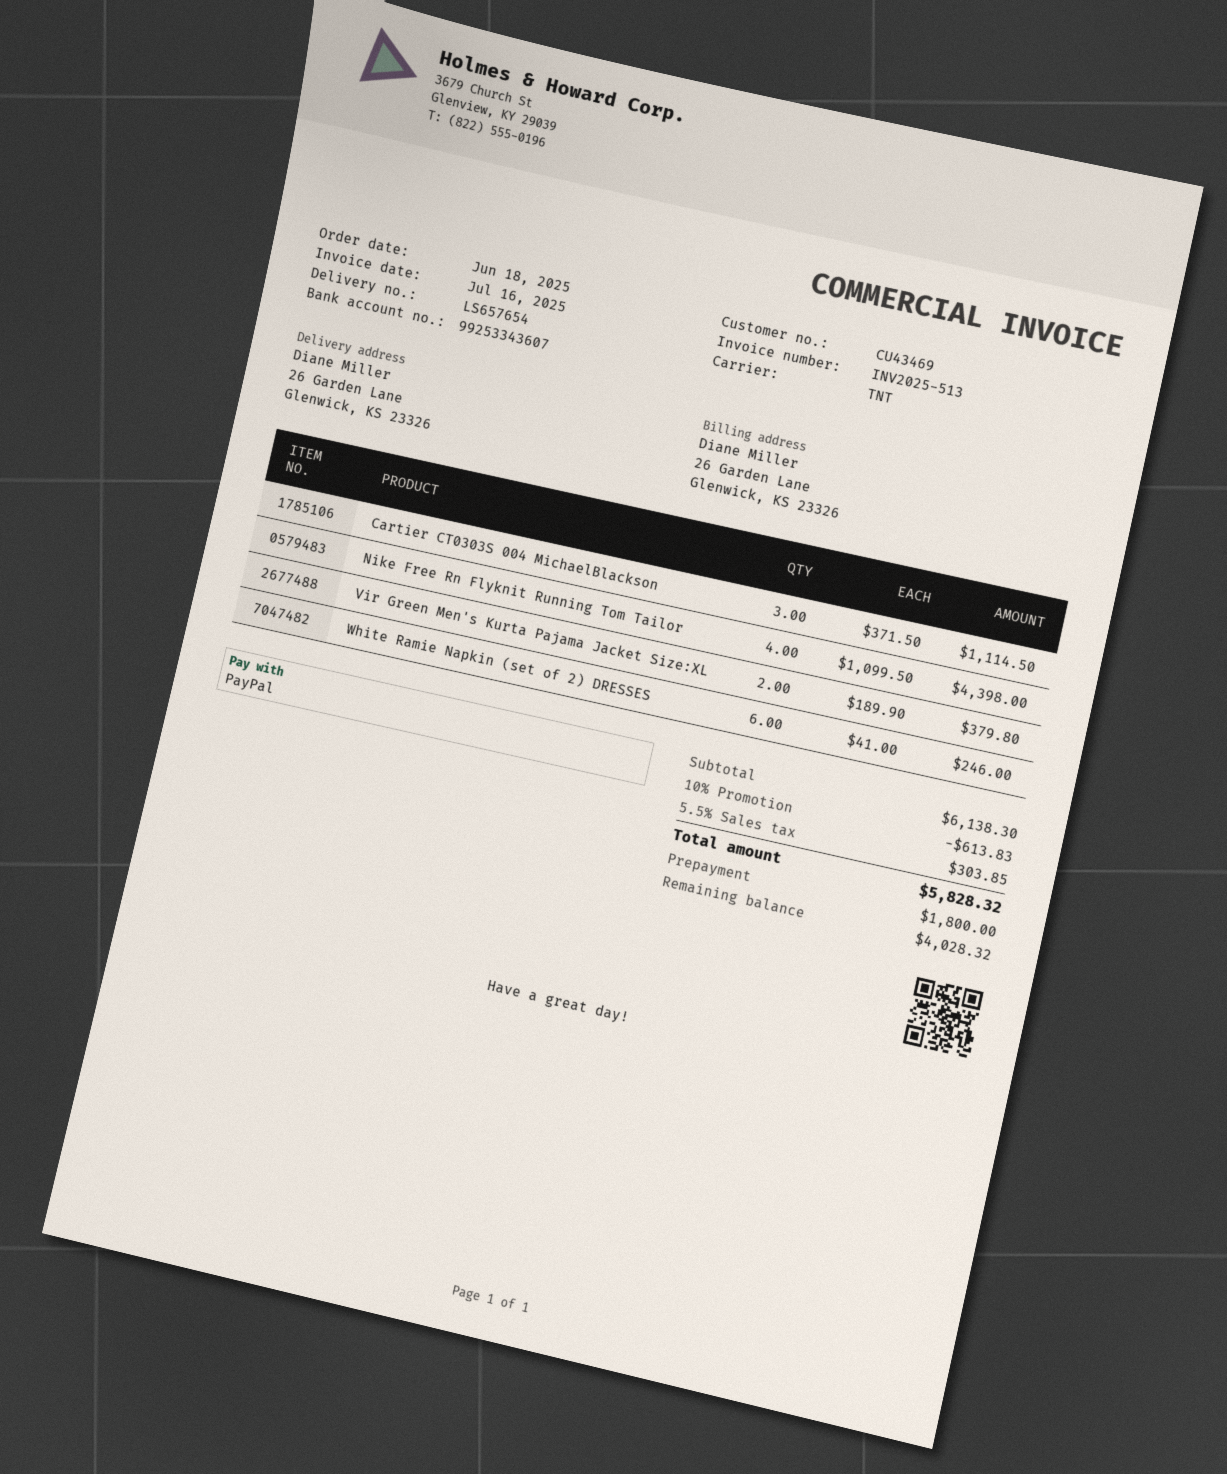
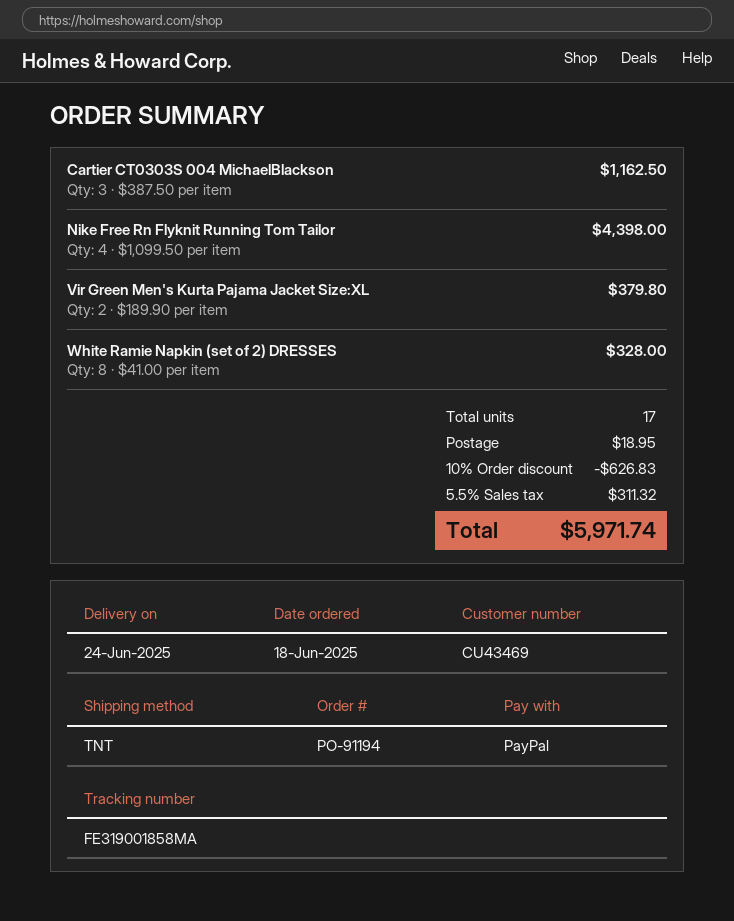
Cartier CT0303S 004 MichaelBlackson: 3 x 371.50 = 1114.50 -> 3 x 387.50 = 1162.50
White Ramie Napkin (set of 2) DRESSES: 6 x 41.00 = 246.00 -> 8 x 41.00 = 328.00
discount: 10% = 613.83 -> 10% = 626.83
shipping: none -> 18.95
tax: 5.5% = 303.85 -> 5.5% = 311.32
total: 5828.32 -> 5971.74

